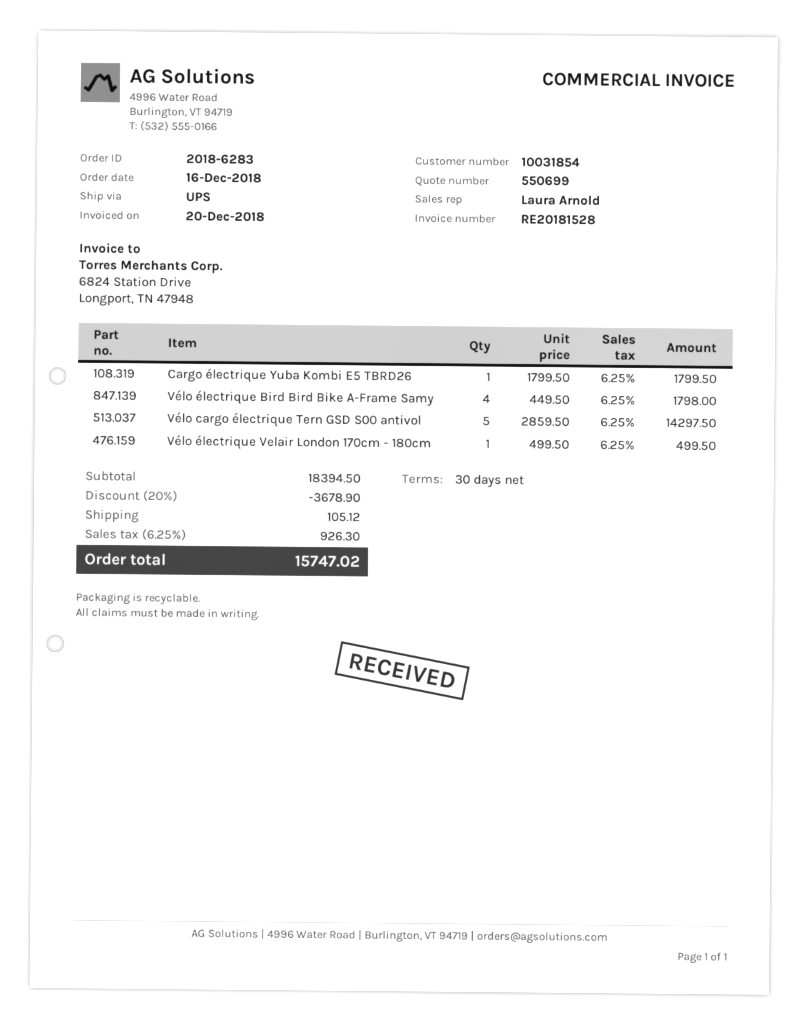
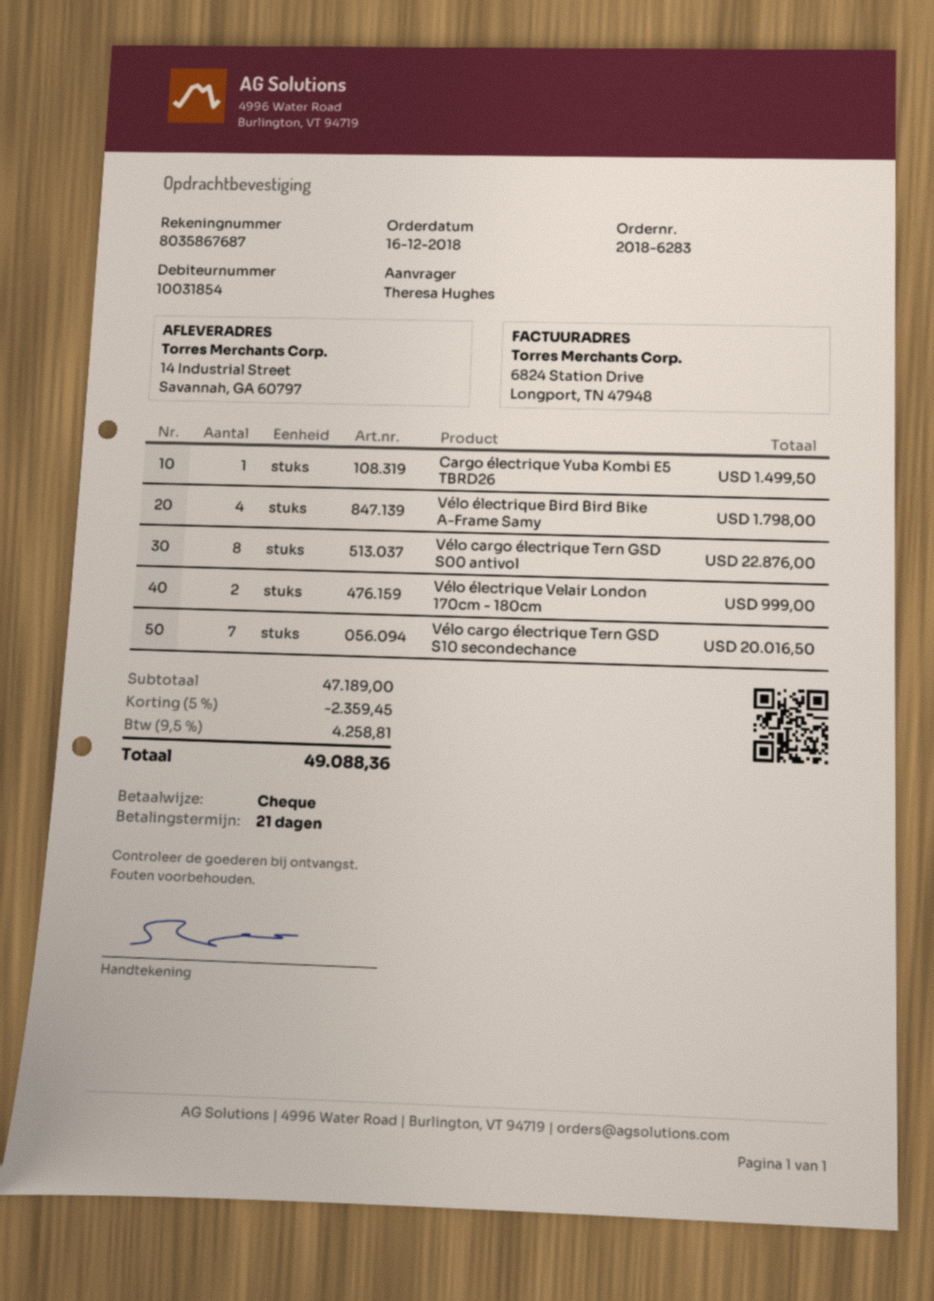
payment terms: 30 days -> 21 days
Cargo électrique Yuba Kombi E5 TBRD26: 1 for 1799.50 -> 1 for 1499.50
Vélo cargo électrique Tern GSD S00 antivol: 5 for 14297.50 -> 8 for 22876.00
Vélo électrique Velair London 170cm - 180cm: 1 for 499.50 -> 2 for 999.00
Vélo cargo électrique Tern GSD S10 secondechance: none -> 7 for 20016.50
subtotal: 18394.50 -> 47189.00
discount: 20% = 3678.90 -> 5% = 2359.45
shipping: 105.12 -> none
tax: 6.25% = 926.30 -> 9.5% = 4258.81
total: 15747.02 -> 49088.36

